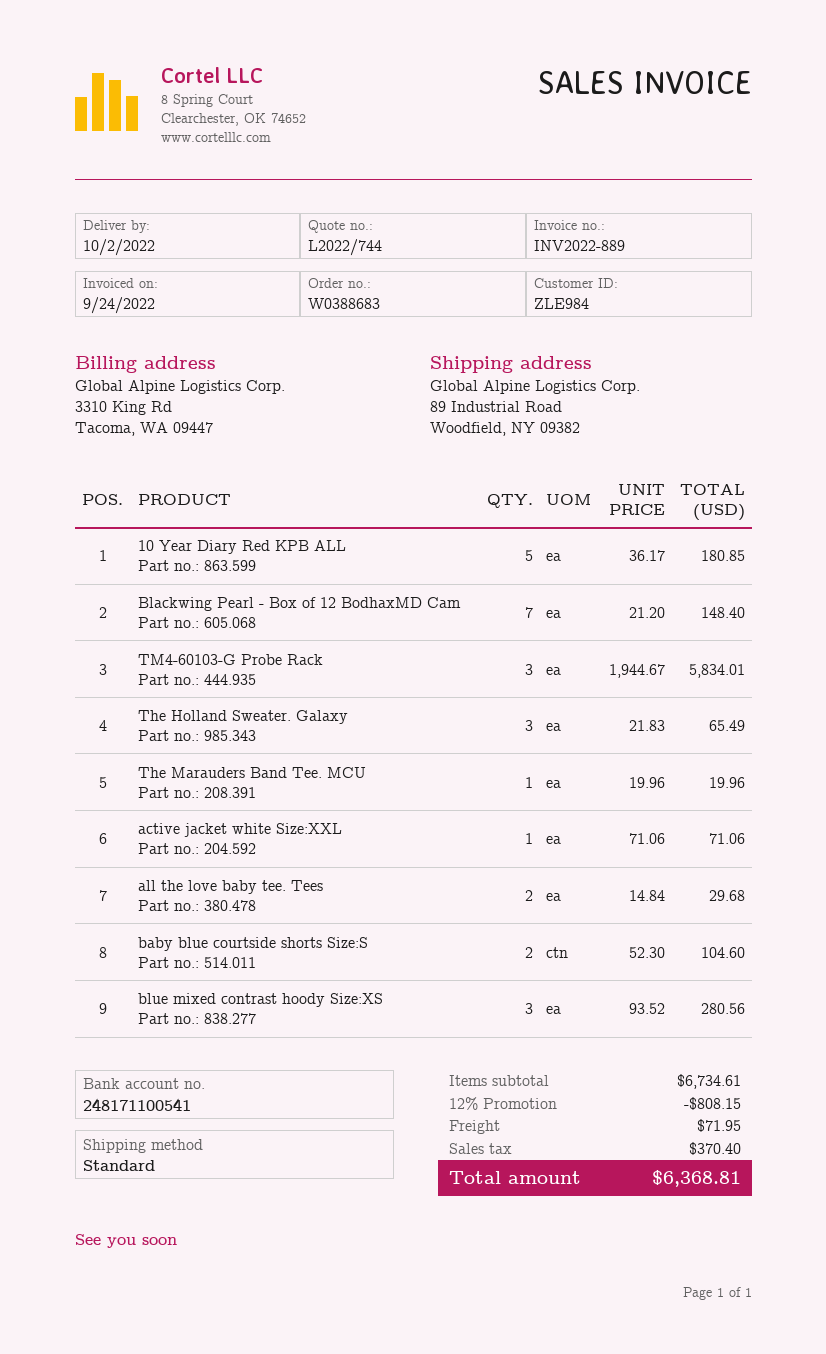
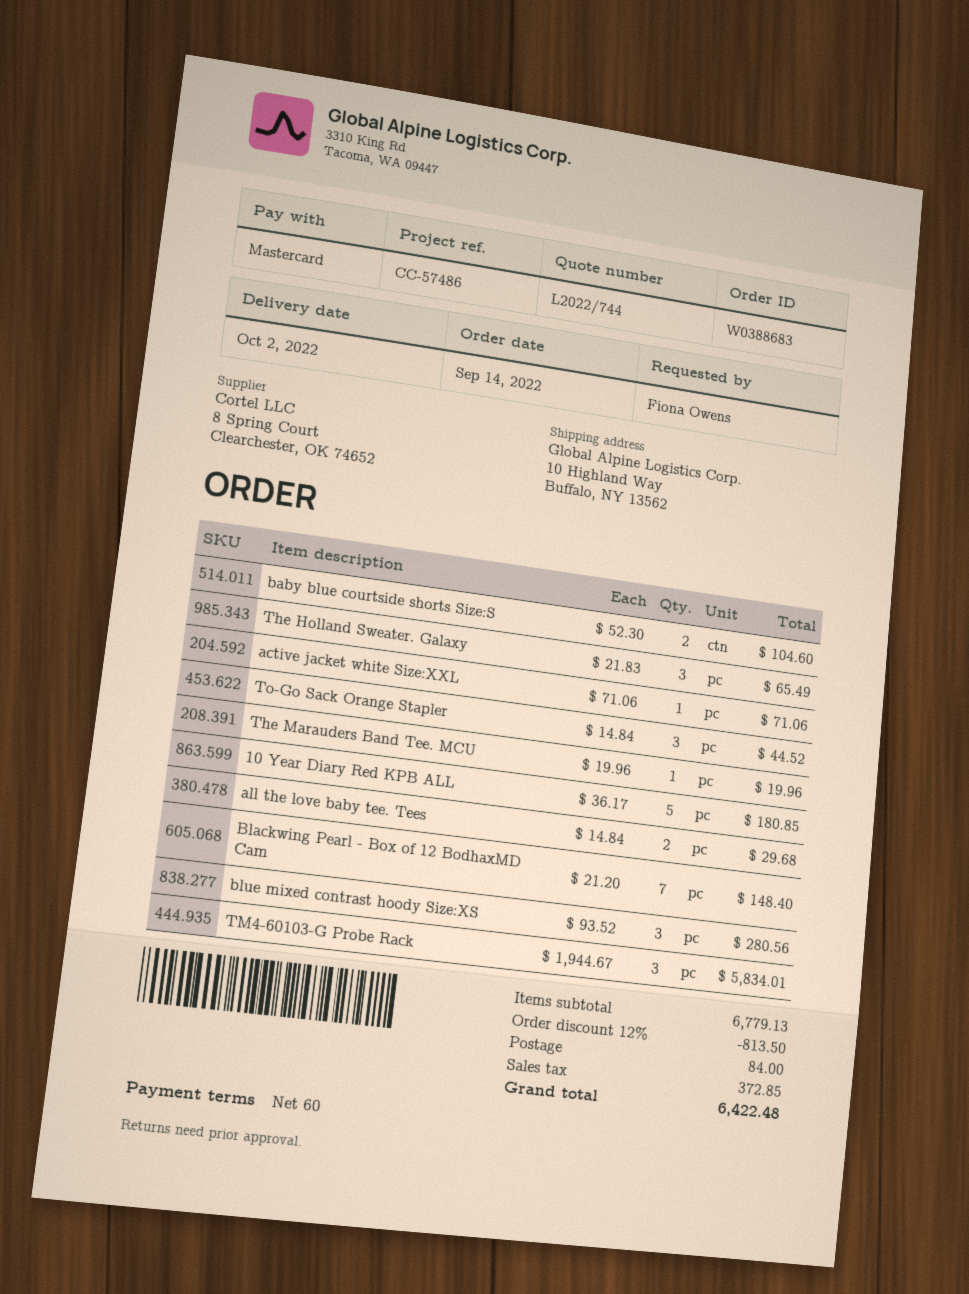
ship to: 89 Industrial Road, Woodfield, NY 09382 -> 10 Highland Way, Buffalo, NY 13562
To-Go Sack Orange Stapler: none -> 3 x 14.84 = 44.52
subtotal: 6734.61 -> 6779.13
discount: 12% = 808.15 -> 12% = 813.50
shipping: 71.95 -> 84.00
tax: 370.40 -> 372.85
total: 6368.81 -> 6422.48

